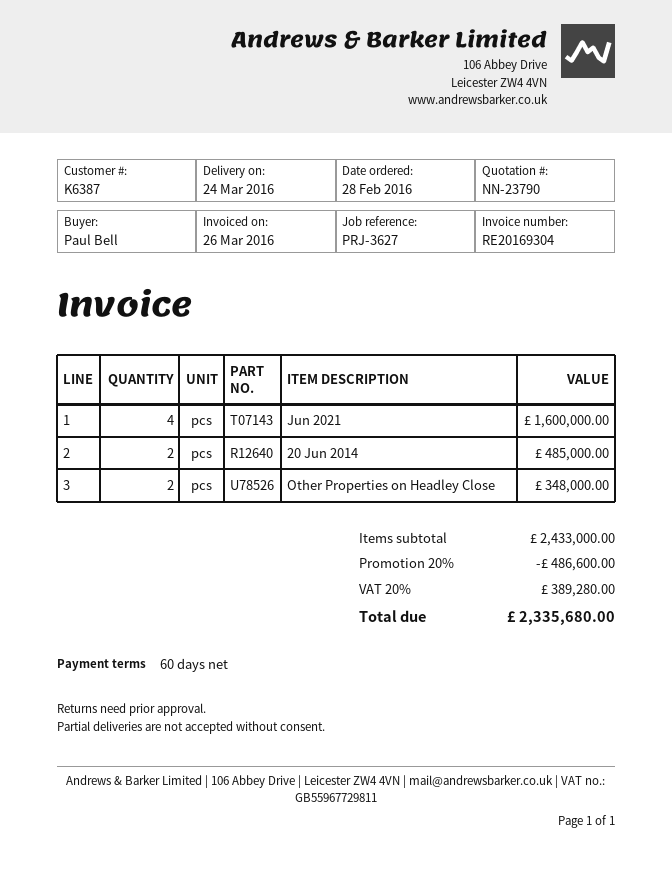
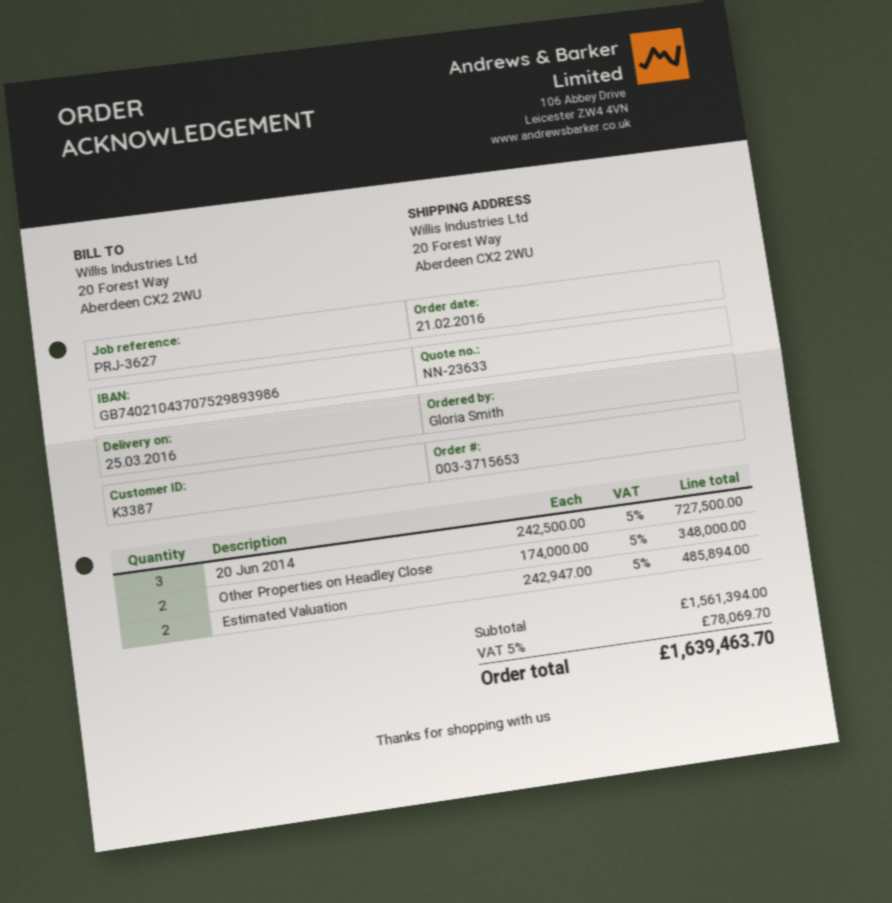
quote number: NN-23790 -> NN-23633
order date: 2016-02-28 -> 2016-02-21
delivery date: 2016-03-24 -> 2016-03-25
customer number: K6387 -> K3387
ordered by: Paul Bell -> Gloria Smith
Jun 2021: 4 for 1600000.00 -> none
20 Jun 2014: 2 for 485000.00 -> 3 for 727500.00
Estimated Valuation: none -> 2 for 485894.00
subtotal: 2433000.00 -> 1561394.00
discount: 20% = 486600.00 -> none
tax: 20% = 389280.00 -> 5% = 78069.70
total: 2335680.00 -> 1639463.70

